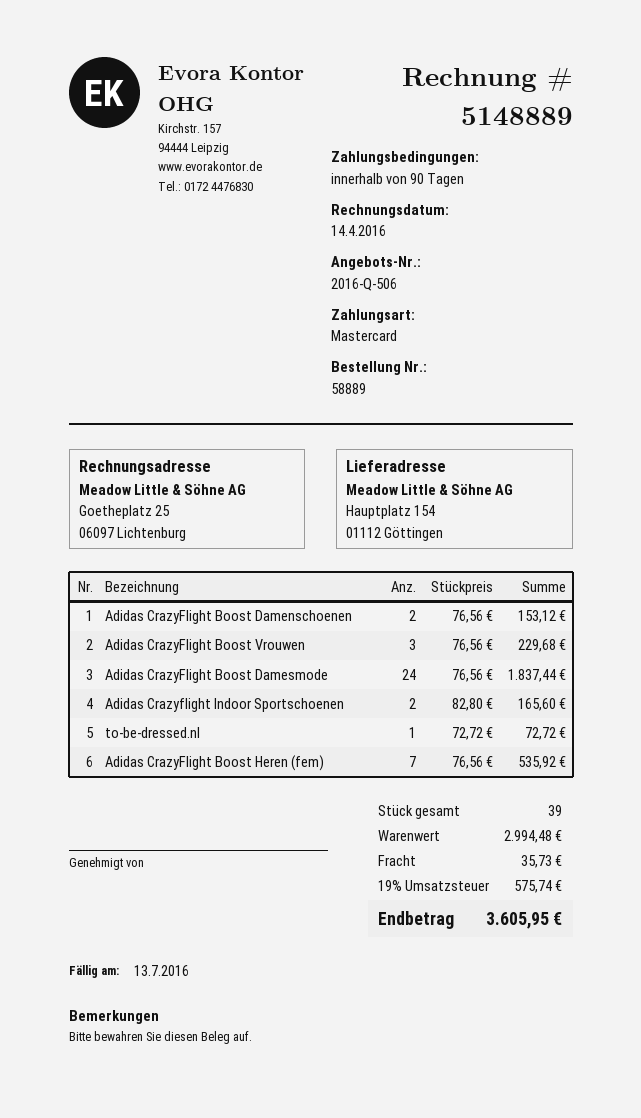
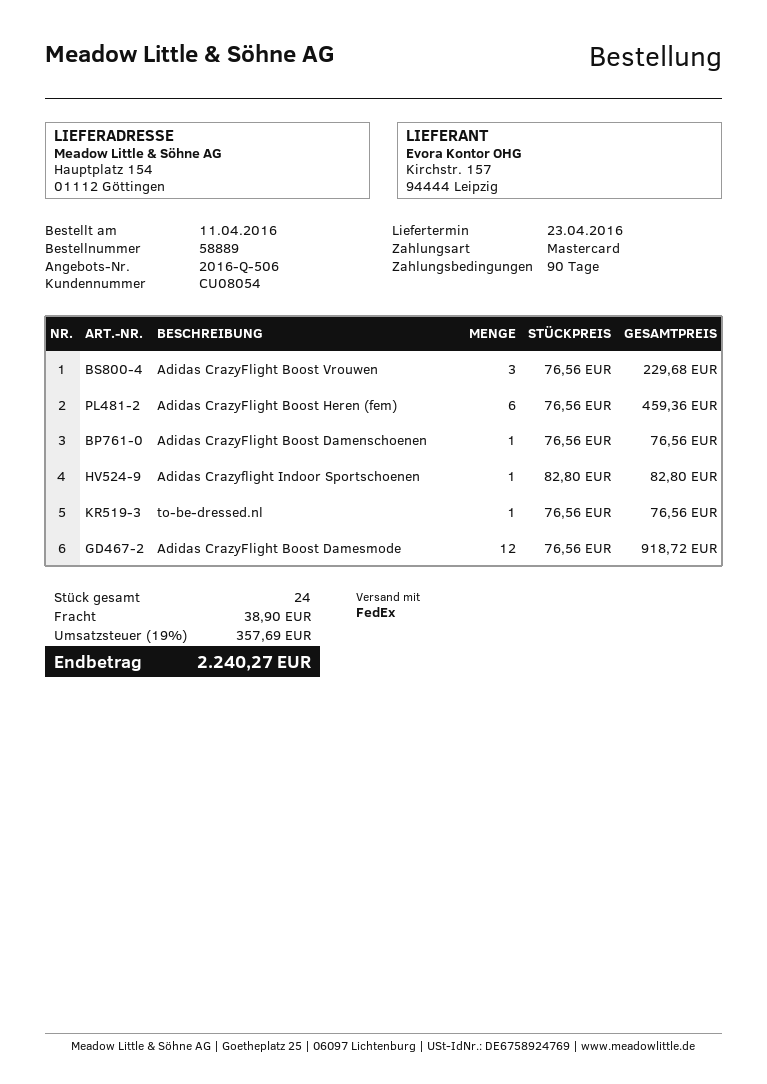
Adidas CrazyFlight Boost Damenschoenen: 2 x 76.56 = 153.12 -> 1 x 76.56 = 76.56
Adidas CrazyFlight Boost Damesmode: 24 x 76.56 = 1837.44 -> 12 x 76.56 = 918.72
Adidas Crazyflight Indoor Sportschoenen: 2 x 82.80 = 165.60 -> 1 x 82.80 = 82.80
to-be-dressed.nl: 1 x 72.72 = 72.72 -> 1 x 76.56 = 76.56
Adidas CrazyFlight Boost Heren (fem): 7 x 76.56 = 535.92 -> 6 x 76.56 = 459.36
total quantity: 39 -> 24
shipping: 35.73 -> 38.90
tax: 19% = 575.74 -> 19% = 357.69
total: 3605.95 -> 2240.27

